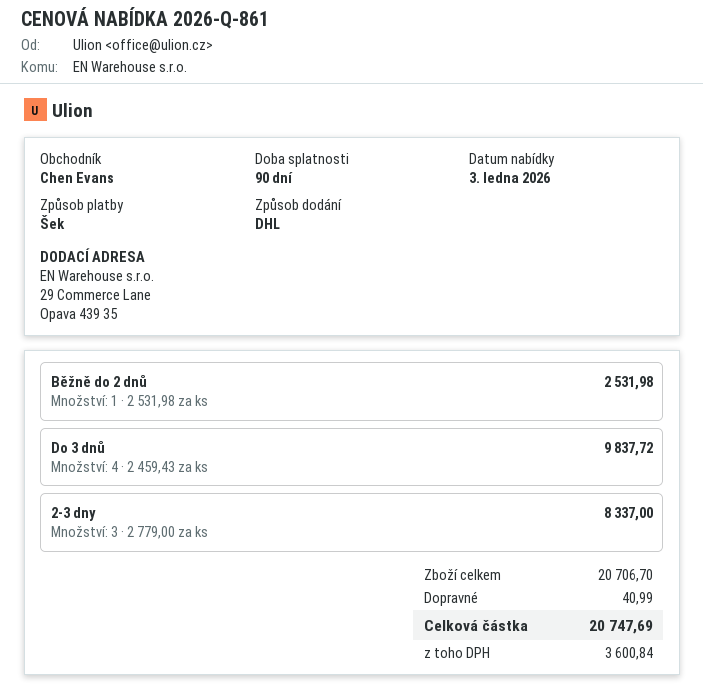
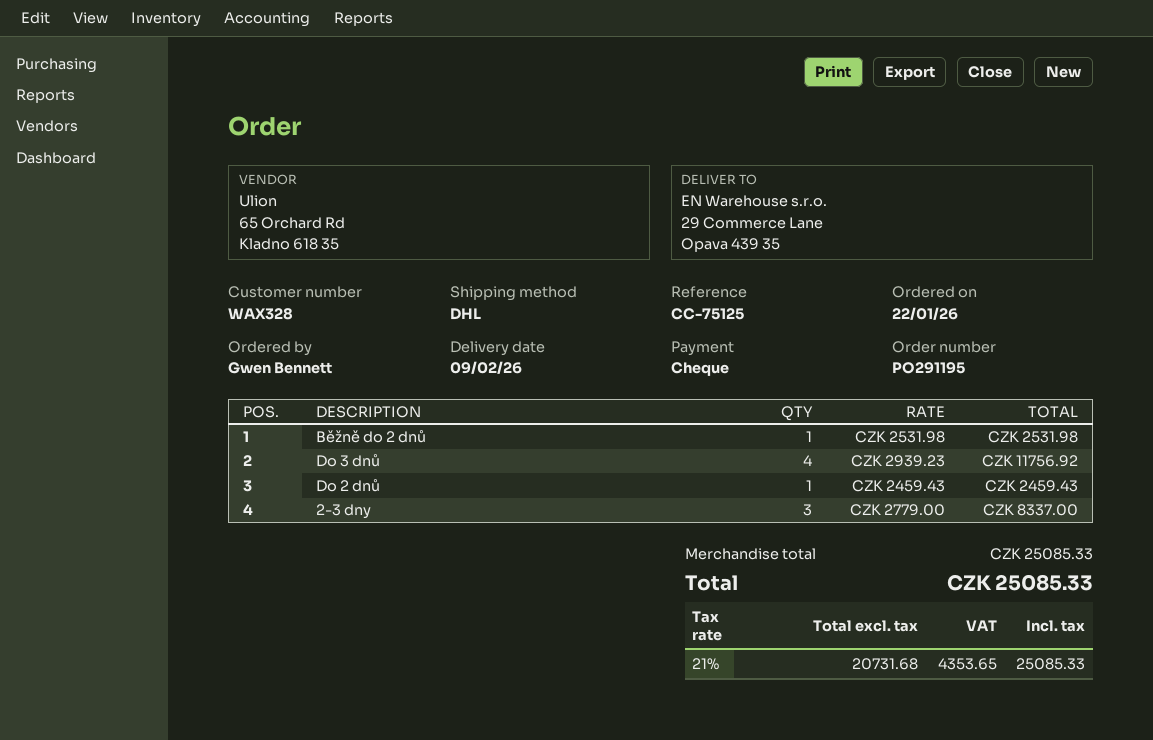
Do 3 dnů: 4 x 2459.43 = 9837.72 -> 4 x 2939.23 = 11756.92
Do 2 dnů: none -> 1 x 2459.43 = 2459.43
subtotal: 20706.70 -> 25085.33
shipping: 40.99 -> none
tax: 3600.84 -> 4353.65
total: 20747.69 -> 25085.33

